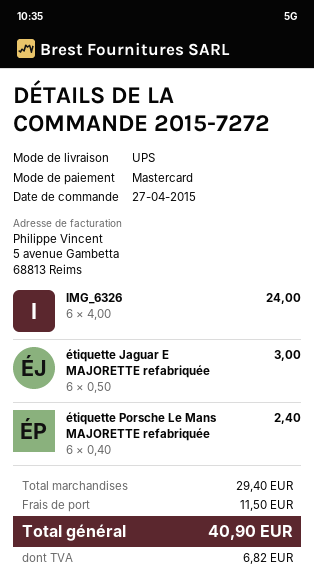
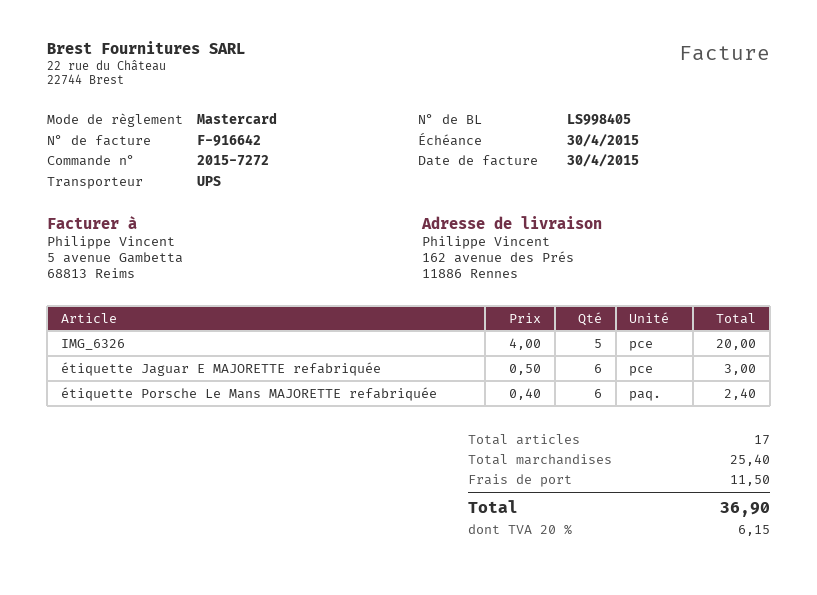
IMG_6326: 6 x 4.00 = 24.00 -> 5 x 4.00 = 20.00
subtotal: 29.40 -> 25.40
tax: 6.82 -> 6.15
total: 40.90 -> 36.90

